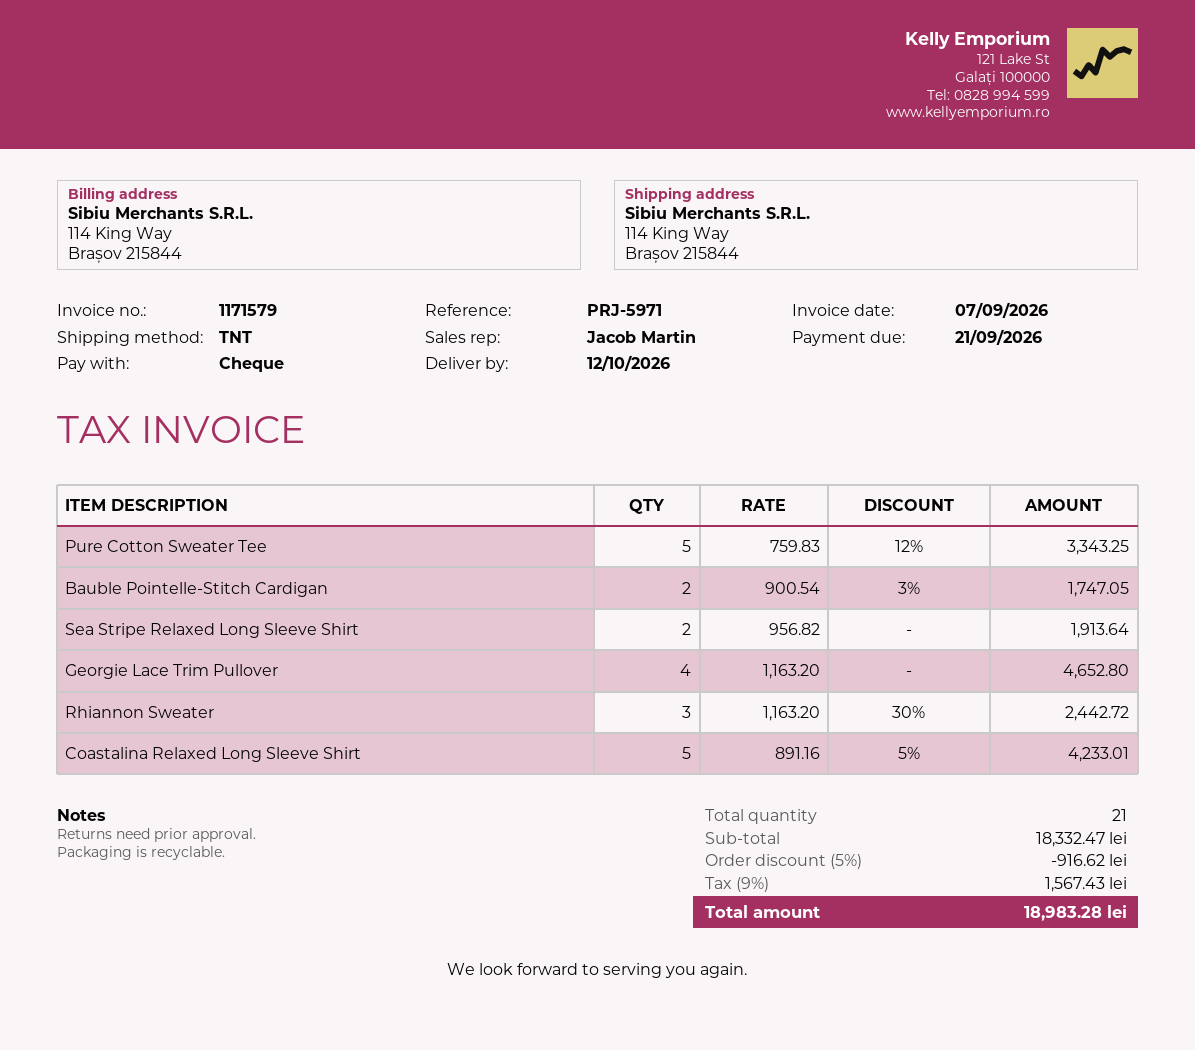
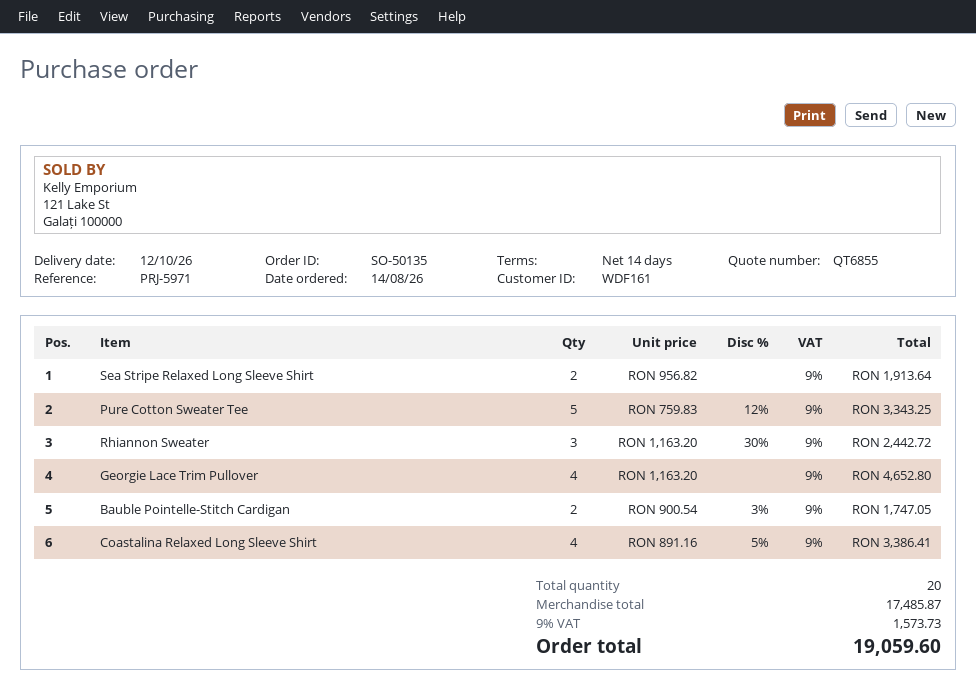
Coastalina Relaxed Long Sleeve Shirt: 5 x 891.16 - 5% = 4233.01 -> 4 x 891.16 - 5% = 3386.41
total quantity: 21 -> 20
subtotal: 18332.47 -> 17485.87
discount: 5% = 916.62 -> none
tax: 9% = 1567.43 -> 9% = 1573.73
total: 18983.28 -> 19059.60

